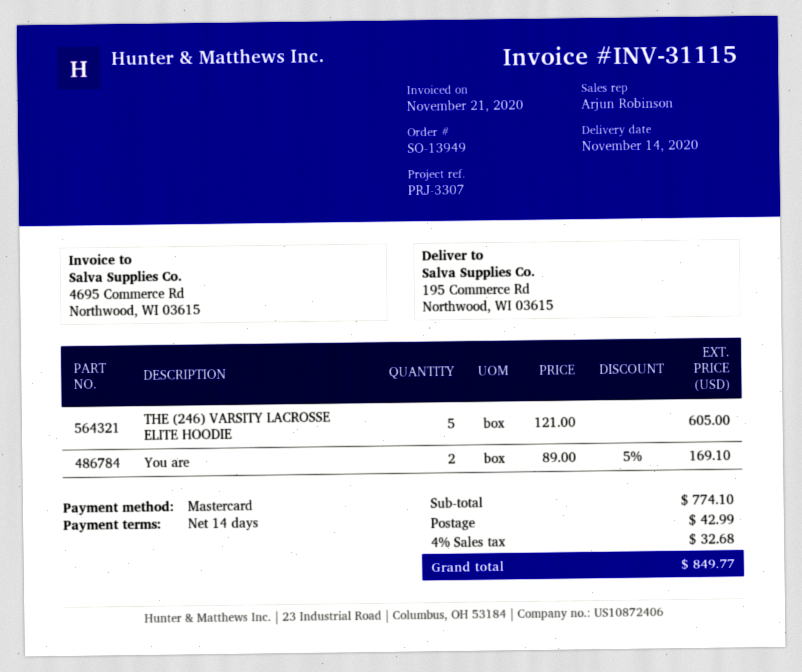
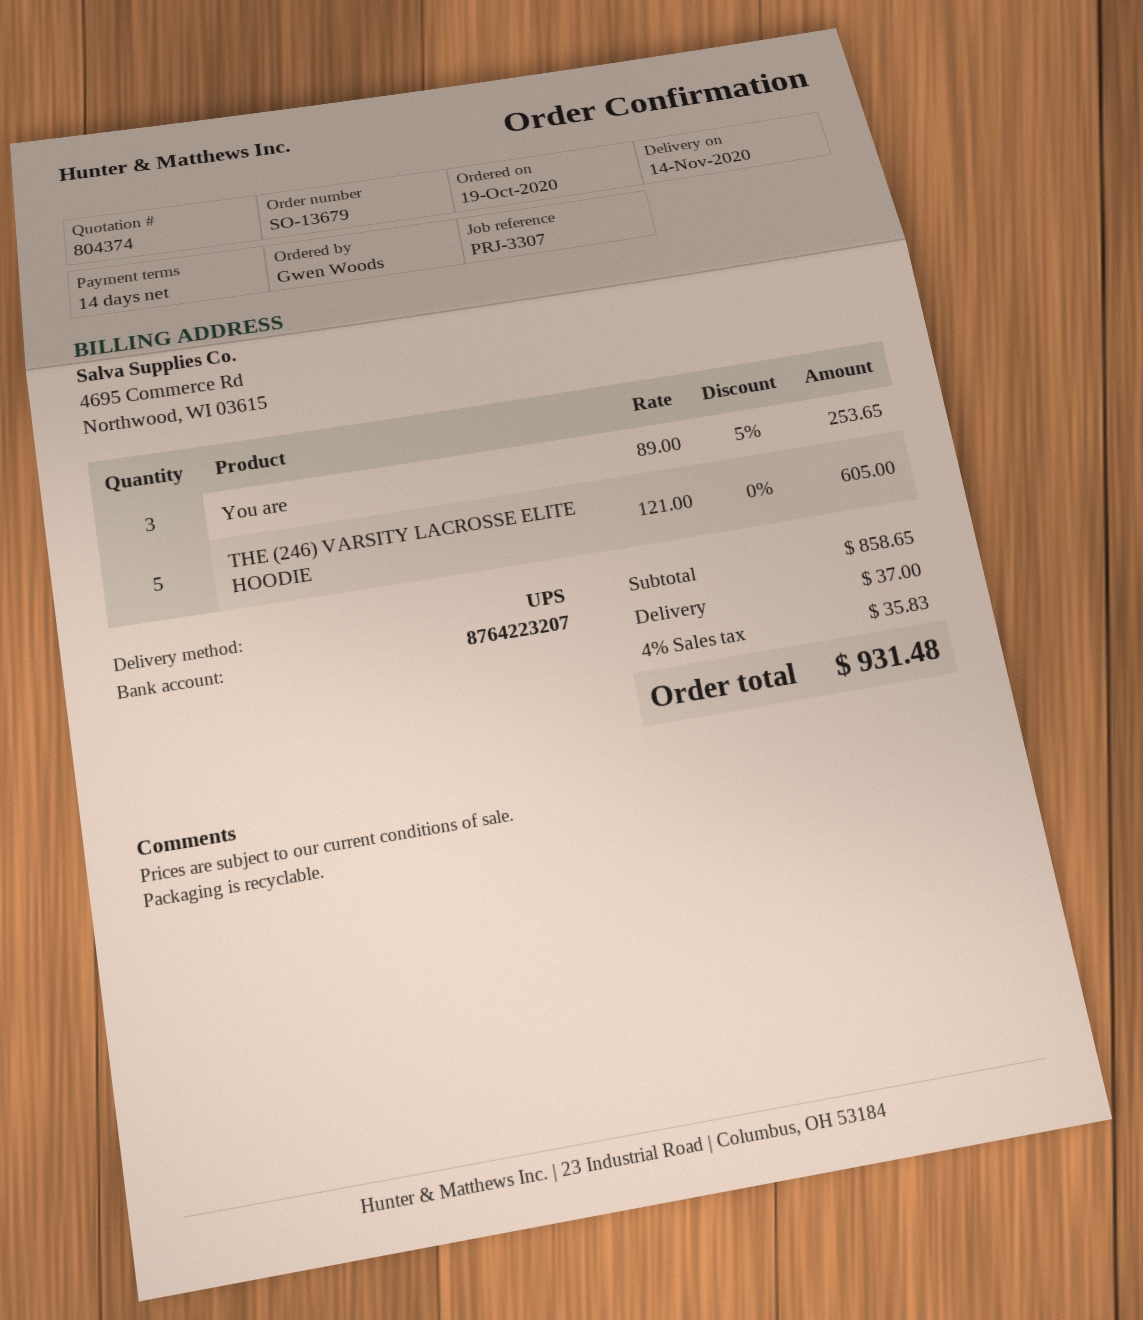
order number: SO-13949 -> SO-13679
You are: 2 x 89.00 - 5% = 169.10 -> 3 x 89.00 - 5% = 253.65
subtotal: 774.10 -> 858.65
shipping: 42.99 -> 37.00
tax: 4% = 32.68 -> 4% = 35.83
total: 849.77 -> 931.48

